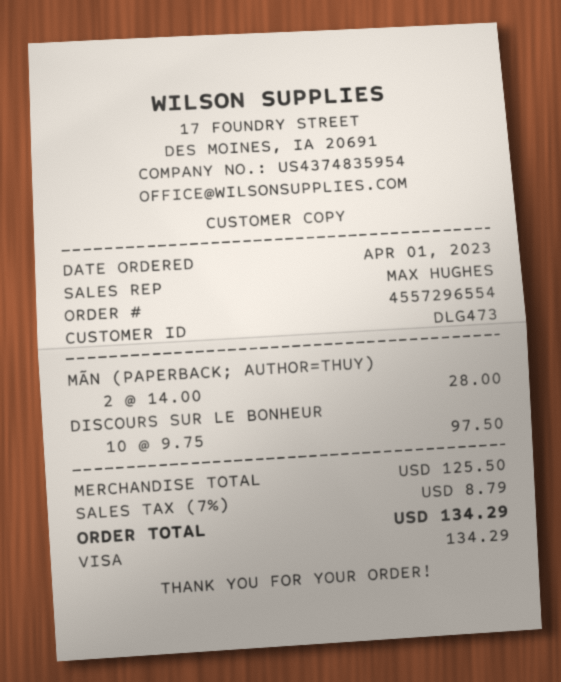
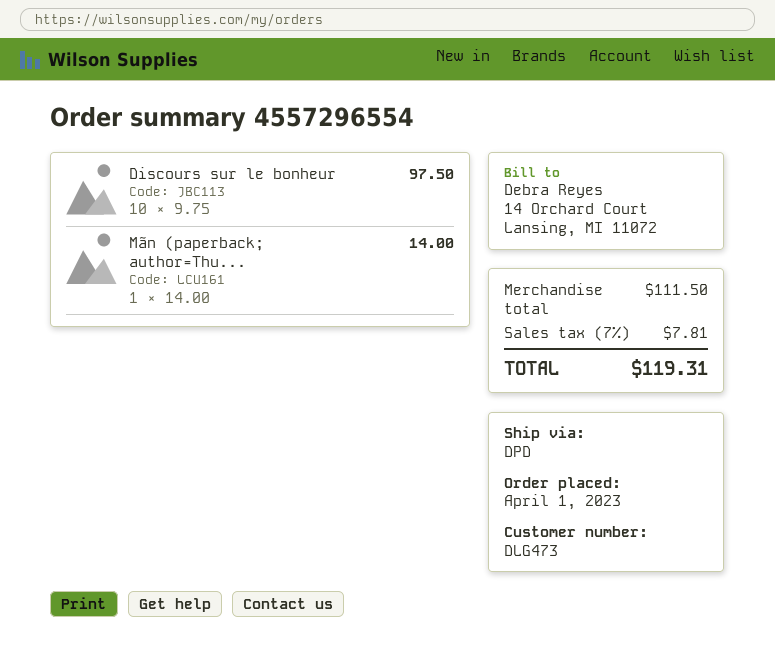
MÃN (PAPERBACK; AUTHOR=THUY): 2 x 14.00 = 28.00 -> 1 x 14.00 = 14.00
subtotal: 125.50 -> 111.50
tax: 7% = 8.79 -> 7% = 7.81
total: 134.29 -> 119.31

